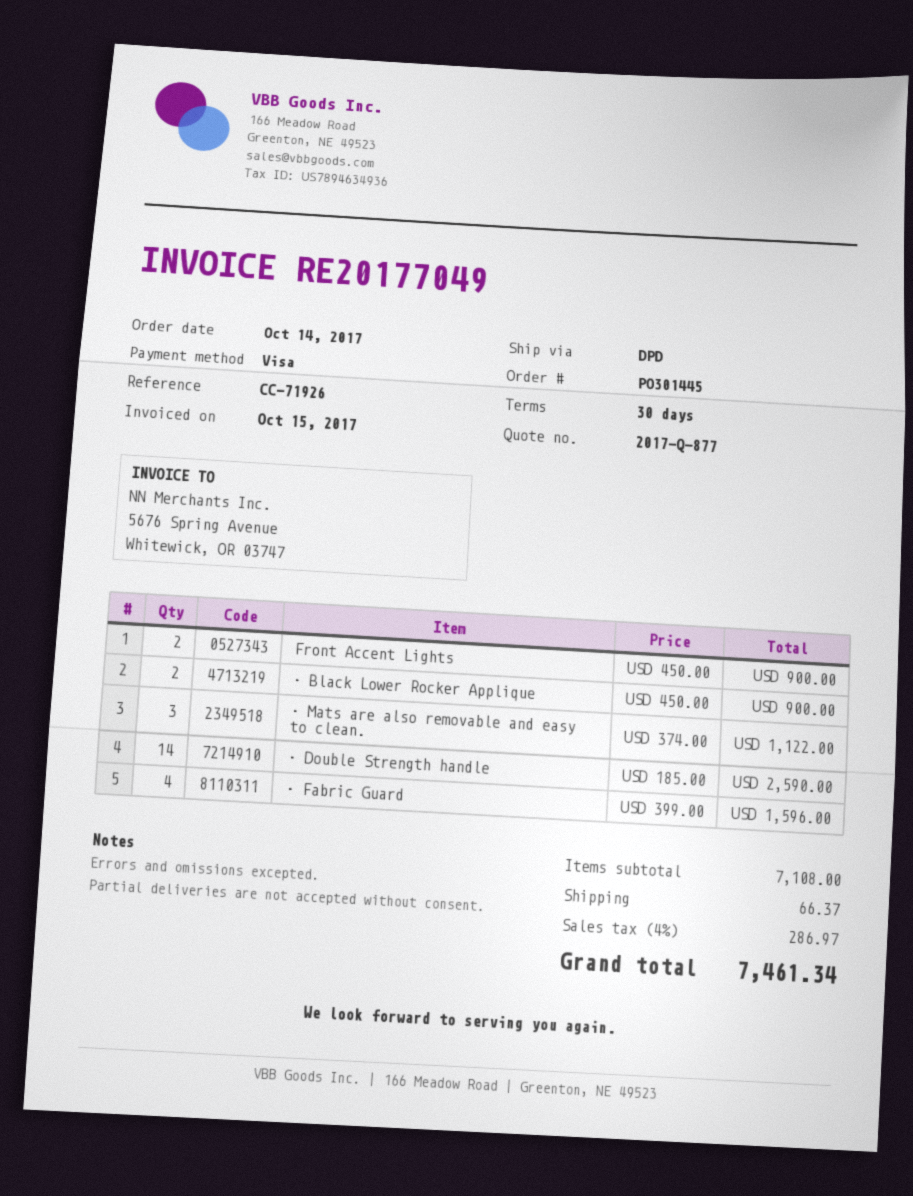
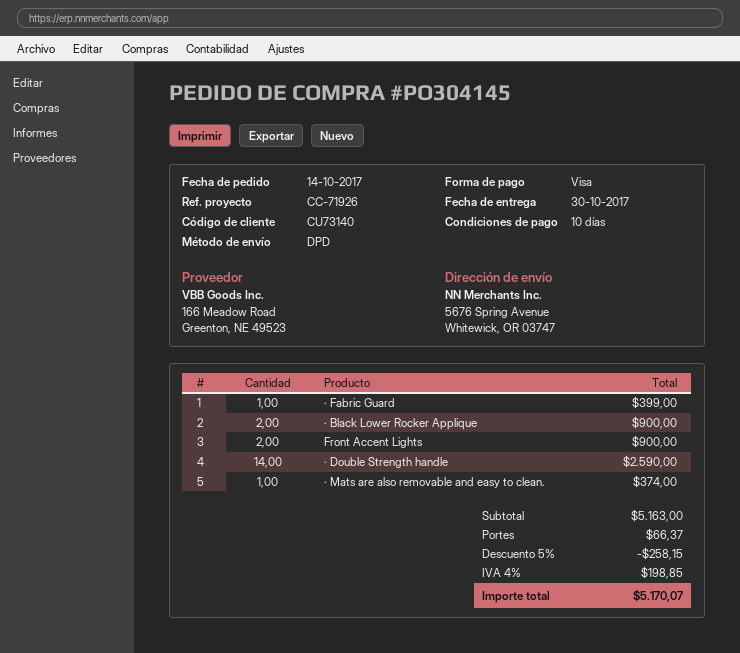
order number: PO301445 -> PO304145
payment terms: 30 days -> 10 days
· Mats are also removable and easy to clean.: 3 for 1122.00 -> 1 for 374.00
· Fabric Guard: 4 for 1596.00 -> 1 for 399.00
subtotal: 7108.00 -> 5163.00
discount: none -> 5% = 258.15
tax: 4% = 286.97 -> 4% = 198.85
total: 7461.34 -> 5170.07

